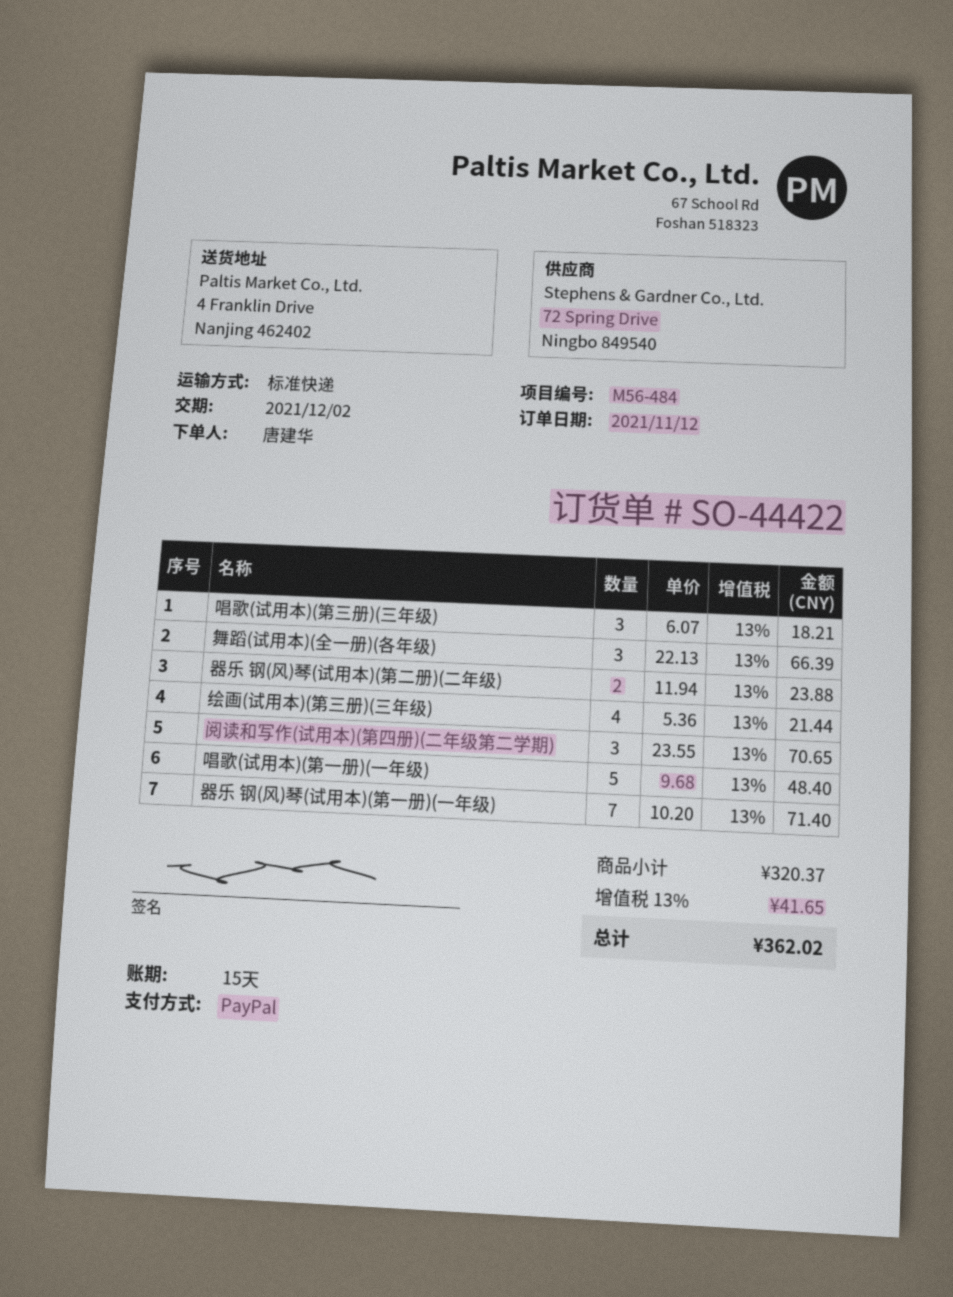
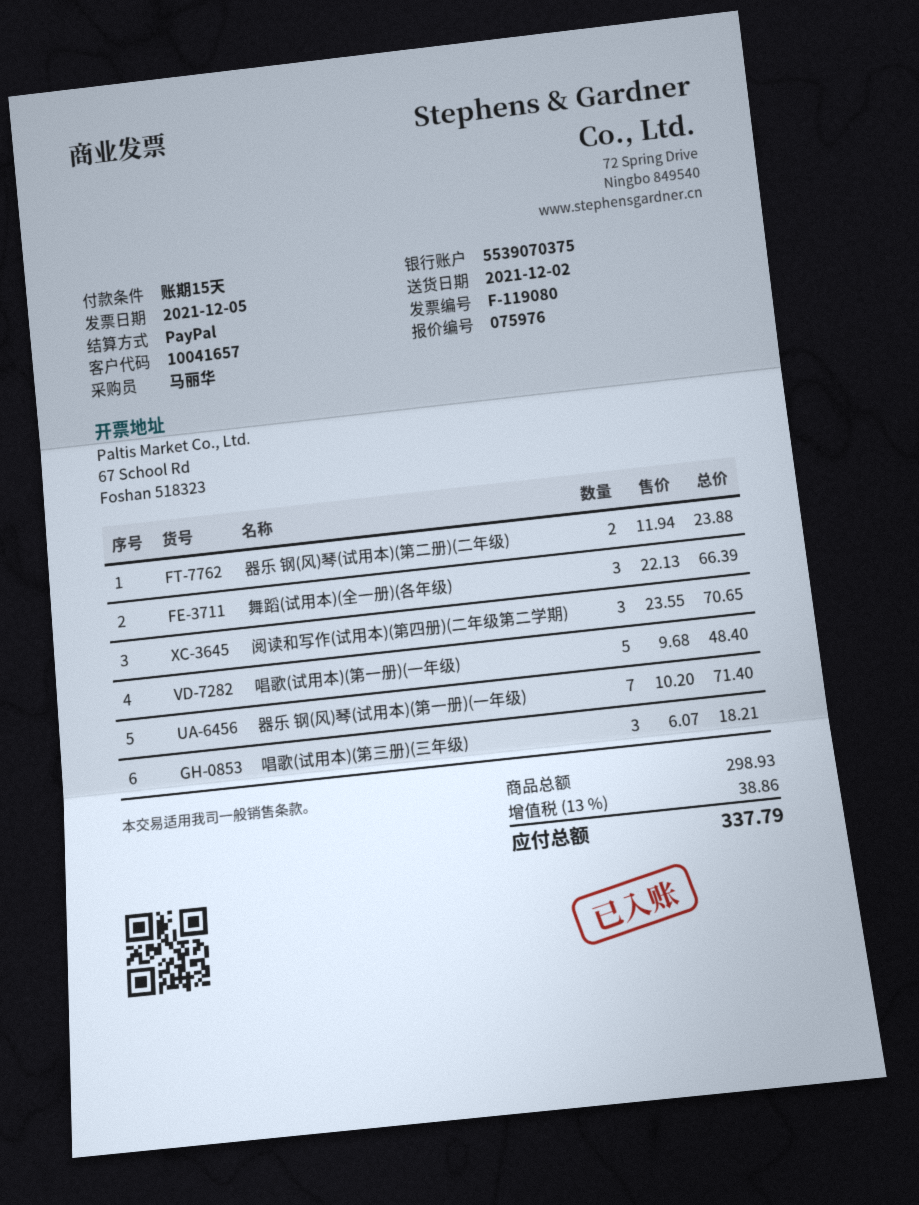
ordered by: 唐建华 -> 马丽华
绘画(试用本)(第三册)(三年级): 4 x 5.36 = 21.44 -> none
subtotal: 320.37 -> 298.93
tax: 13% = 41.65 -> 13% = 38.86
total: 362.02 -> 337.79

